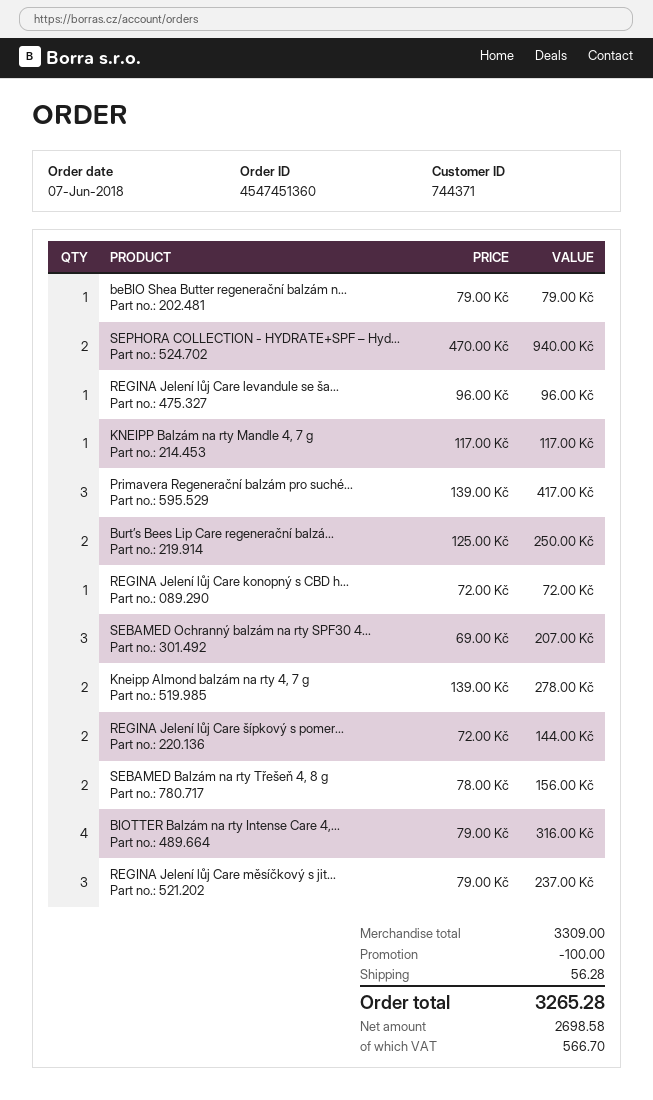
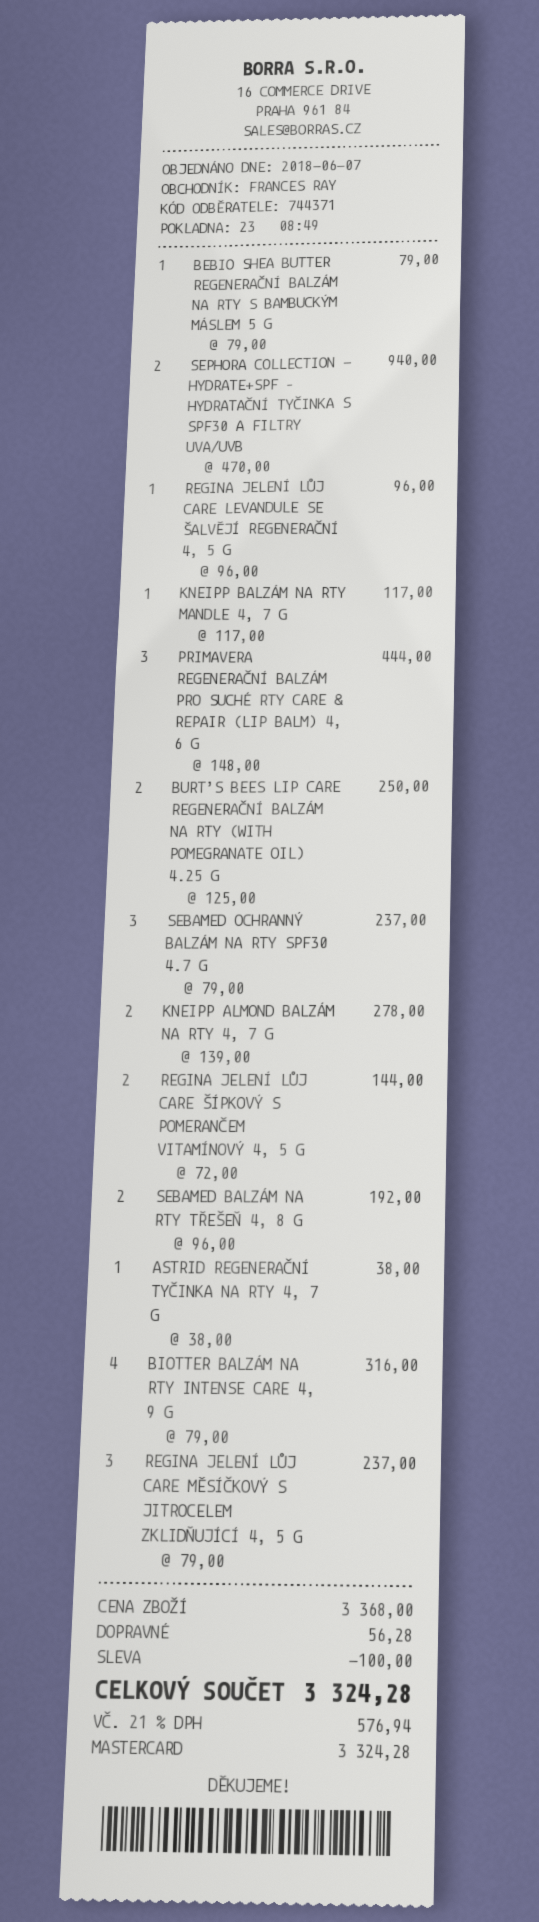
Primavera Regenerační balzám pro suché...: 3 x 139.00 = 417.00 -> 3 x 148.00 = 444.00
REGINA Jelení lůj Care konopný s CBD h...: 1 x 72.00 = 72.00 -> none
SEBAMED Ochranný balzám na rty SPF30 4...: 3 x 69.00 = 207.00 -> 3 x 79.00 = 237.00
SEBAMED Balzám na rty Třešeň 4, 8 g: 2 x 78.00 = 156.00 -> 2 x 96.00 = 192.00
ASTRID REGENERAČNÍ TYČINKA NA RTY 4, 7 G: none -> 1 x 38.00 = 38.00
subtotal: 3309.00 -> 3368.00
tax: 566.70 -> 576.94
total: 3265.28 -> 3324.28

